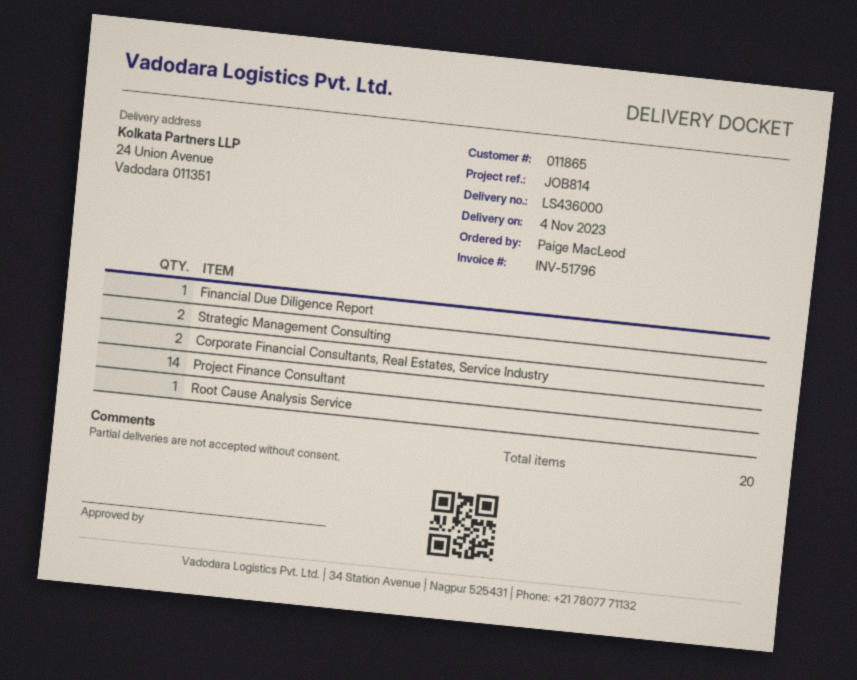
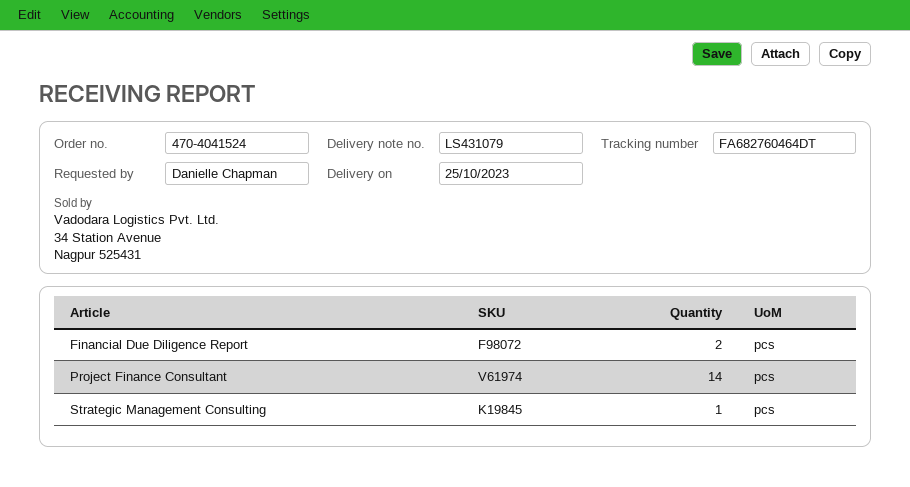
delivery note number: LS436000 -> LS431079
delivery date: 2023-11-04 -> 2023-10-25
ordered by: Paige MacLeod -> Danielle Chapman
Financial Due Diligence Report: 1 -> 2
Strategic Management Consulting: 2 -> 1
Corporate Financial Consultants, Real Estates, Service Industry: 2 -> none
Root Cause Analysis Service: 1 -> none

